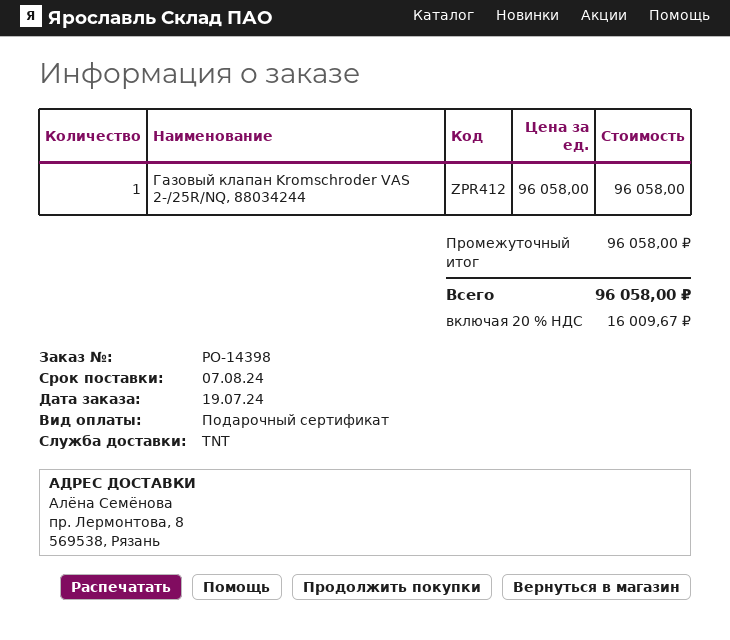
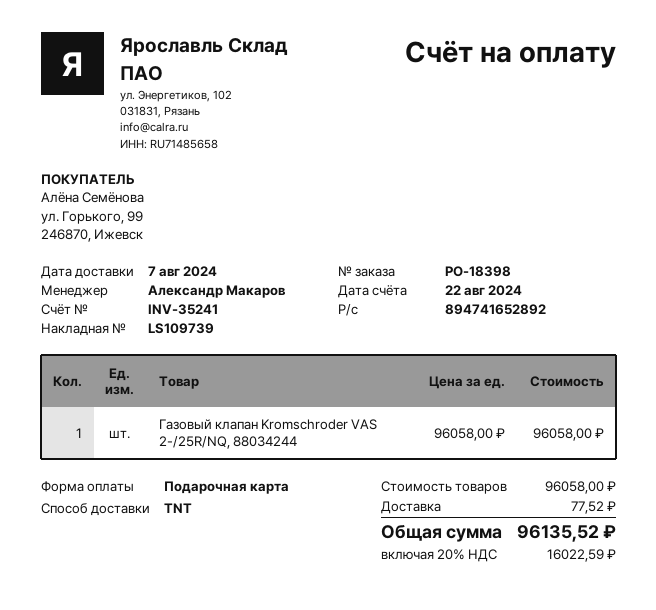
order number: PO-14398 -> PO-18398
shipping: none -> 77.52
tax: 20% = 16009.67 -> 20% = 16022.59
total: 96058.00 -> 96135.52

